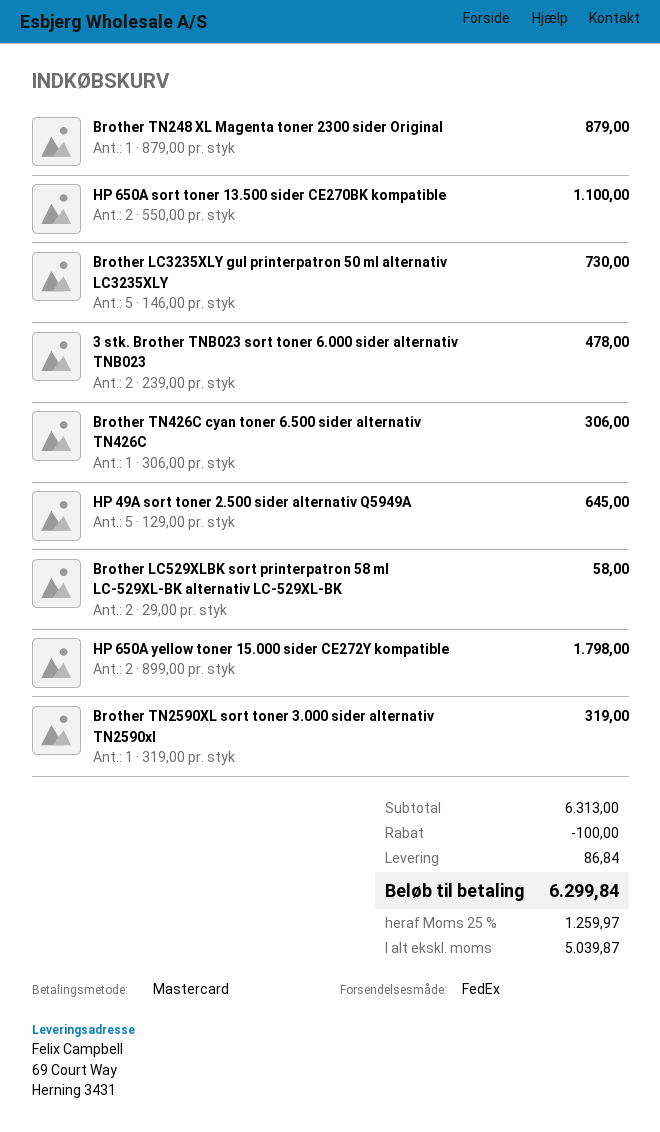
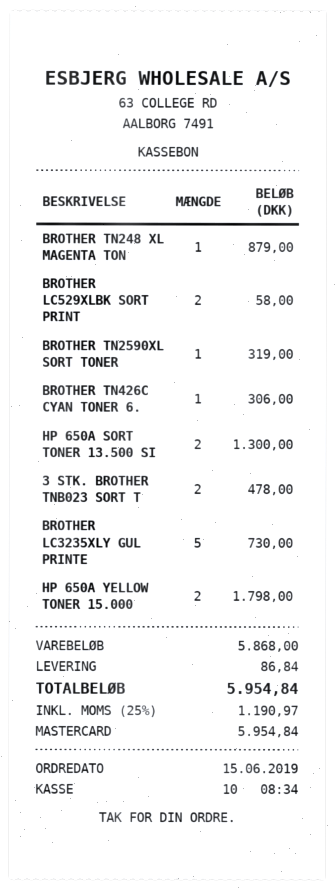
HP 650A sort toner 13.500 sider CE270BK kompatible: 2 for 1100.00 -> 2 for 1300.00
HP 49A sort toner 2.500 sider alternativ Q5949A: 5 for 645.00 -> none
subtotal: 6313.00 -> 5868.00
discount: 100.00 -> none
tax: 25% = 1259.97 -> 25% = 1190.97
total: 6299.84 -> 5954.84

